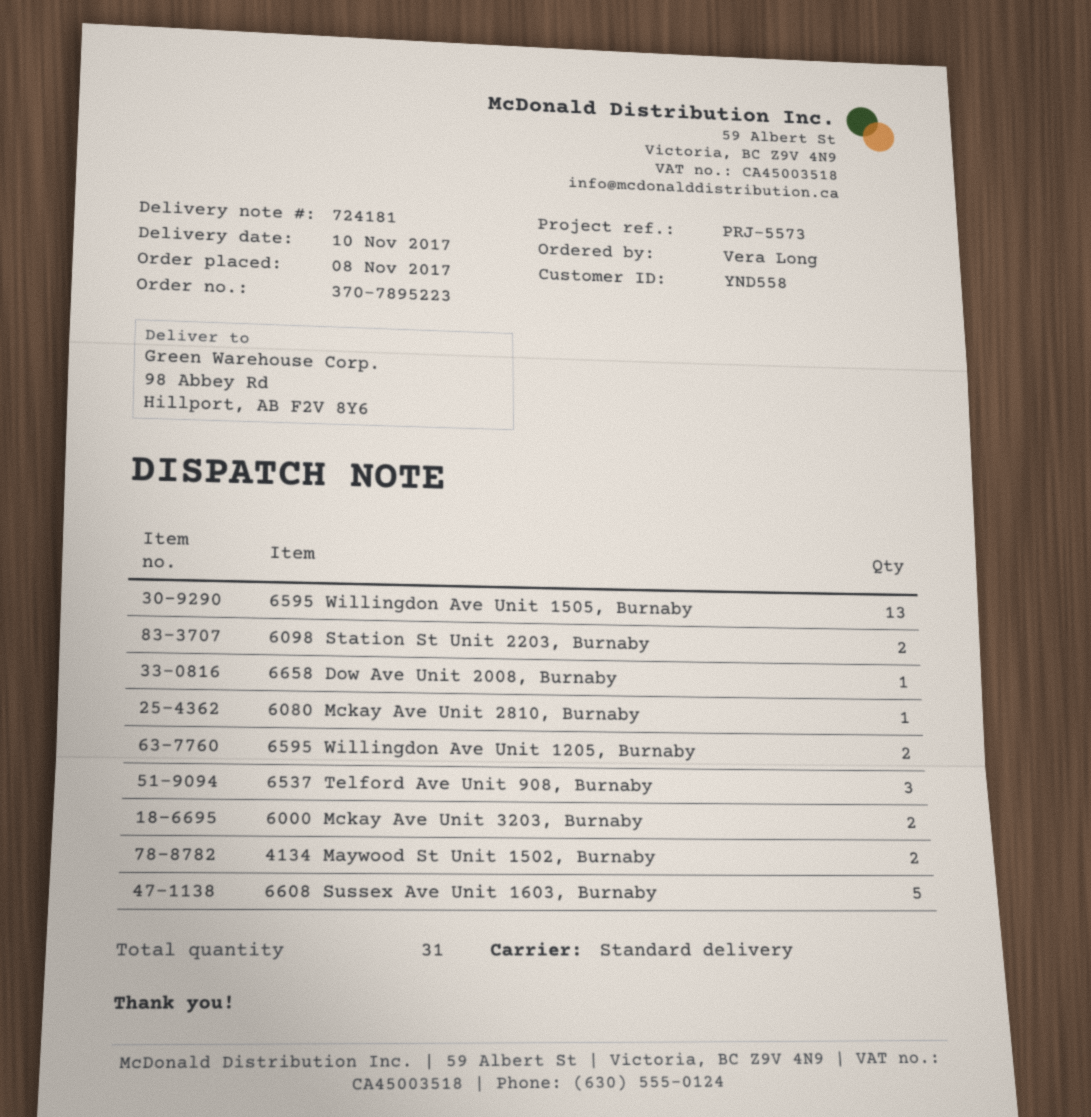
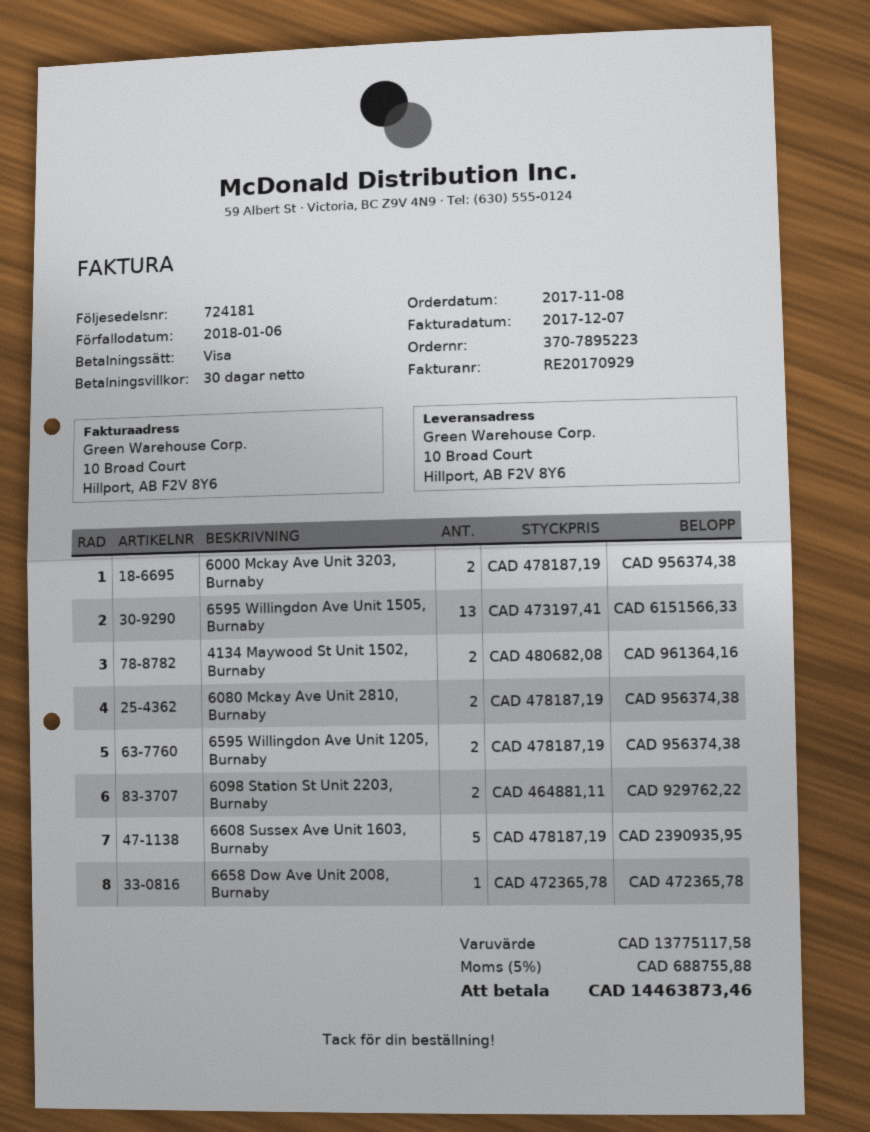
ship to: 98 Abbey Rd, Hillport, AB F2V 8Y6 -> 10 Broad Court, Hillport, AB F2V 8Y6
6080 Mckay Ave Unit 2810, Burnaby: 1 -> 2
6537 Telford Ave Unit 908, Burnaby: 3 -> none

